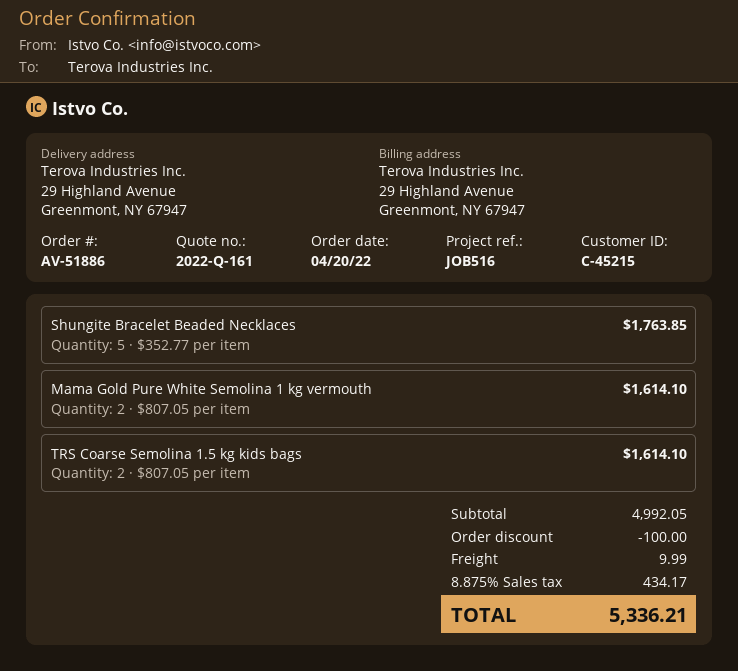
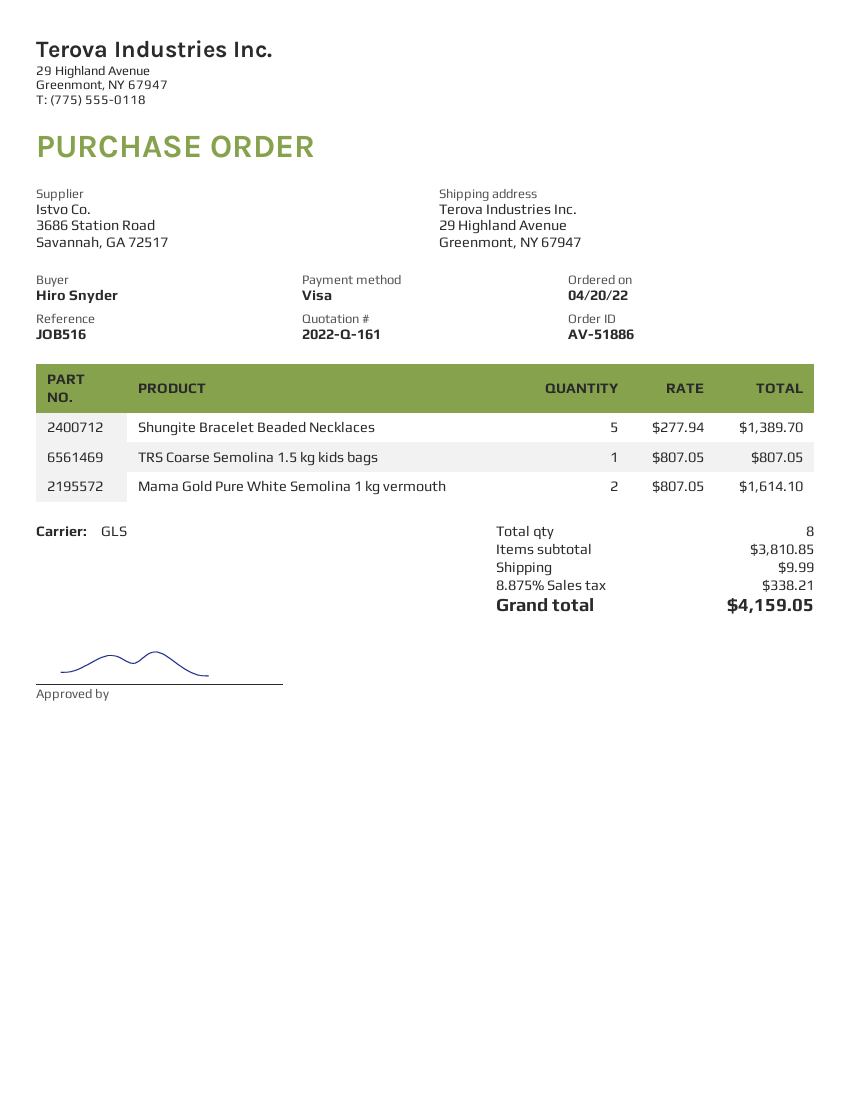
Shungite Bracelet Beaded Necklaces: 5 x 352.77 = 1763.85 -> 5 x 277.94 = 1389.70
TRS Coarse Semolina 1.5 kg kids bags: 2 x 807.05 = 1614.10 -> 1 x 807.05 = 807.05
subtotal: 4992.05 -> 3810.85
discount: 100.00 -> none
tax: 8.875% = 434.17 -> 8.875% = 338.21
total: 5336.21 -> 4159.05

